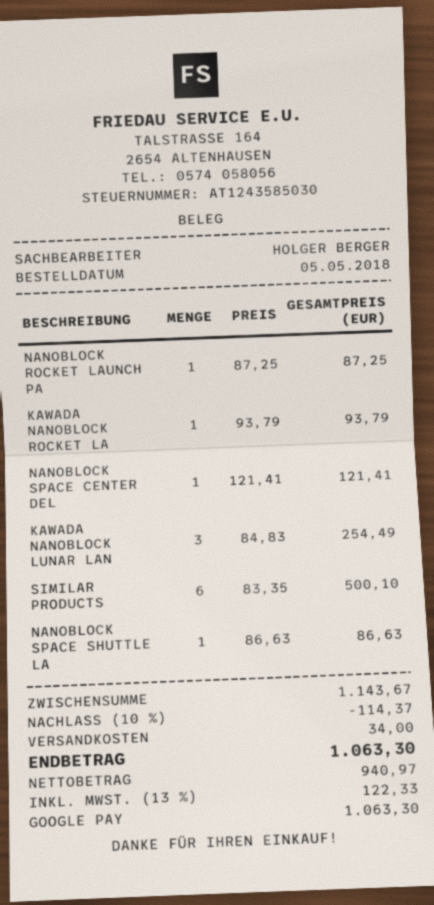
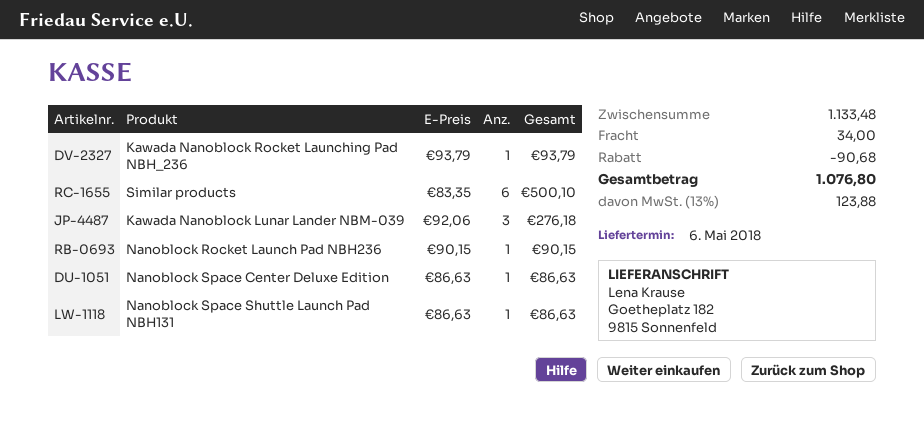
NANOBLOCK ROCKET LAUNCH PA: 1 x 87.25 = 87.25 -> 1 x 90.15 = 90.15
NANOBLOCK SPACE CENTER DEL: 1 x 121.41 = 121.41 -> 1 x 86.63 = 86.63
KAWADA NANOBLOCK LUNAR LAN: 3 x 84.83 = 254.49 -> 3 x 92.06 = 276.18
subtotal: 1143.67 -> 1133.48
discount: 114.37 -> 90.68
tax: 13% = 122.33 -> 13% = 123.88
total: 1063.30 -> 1076.80

